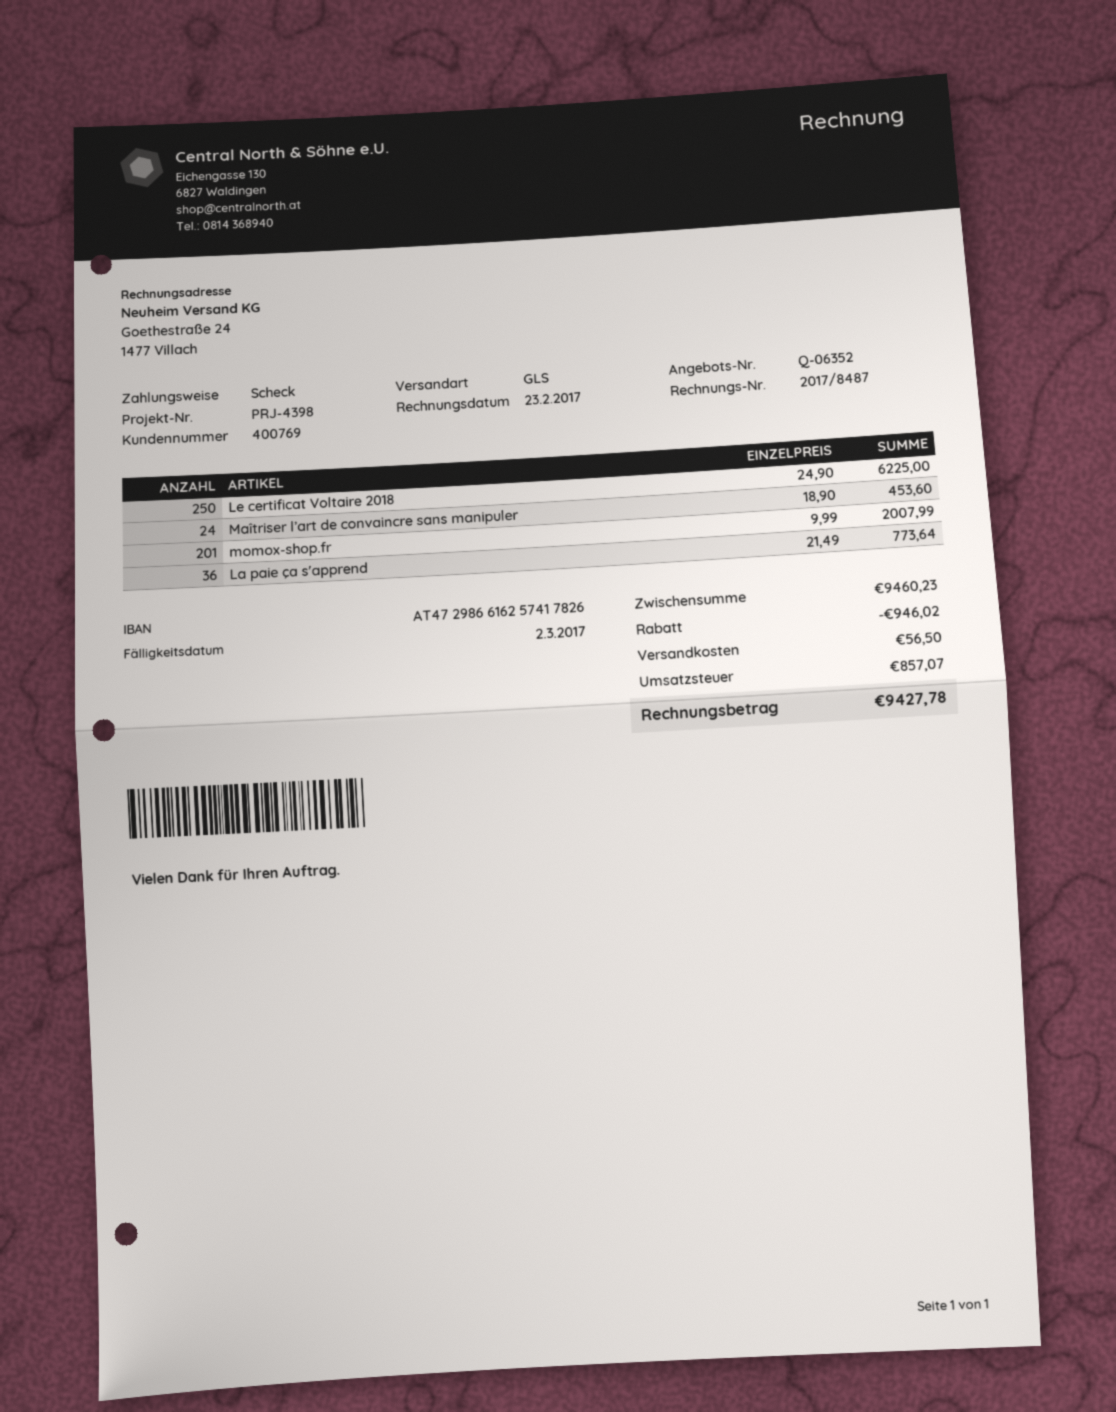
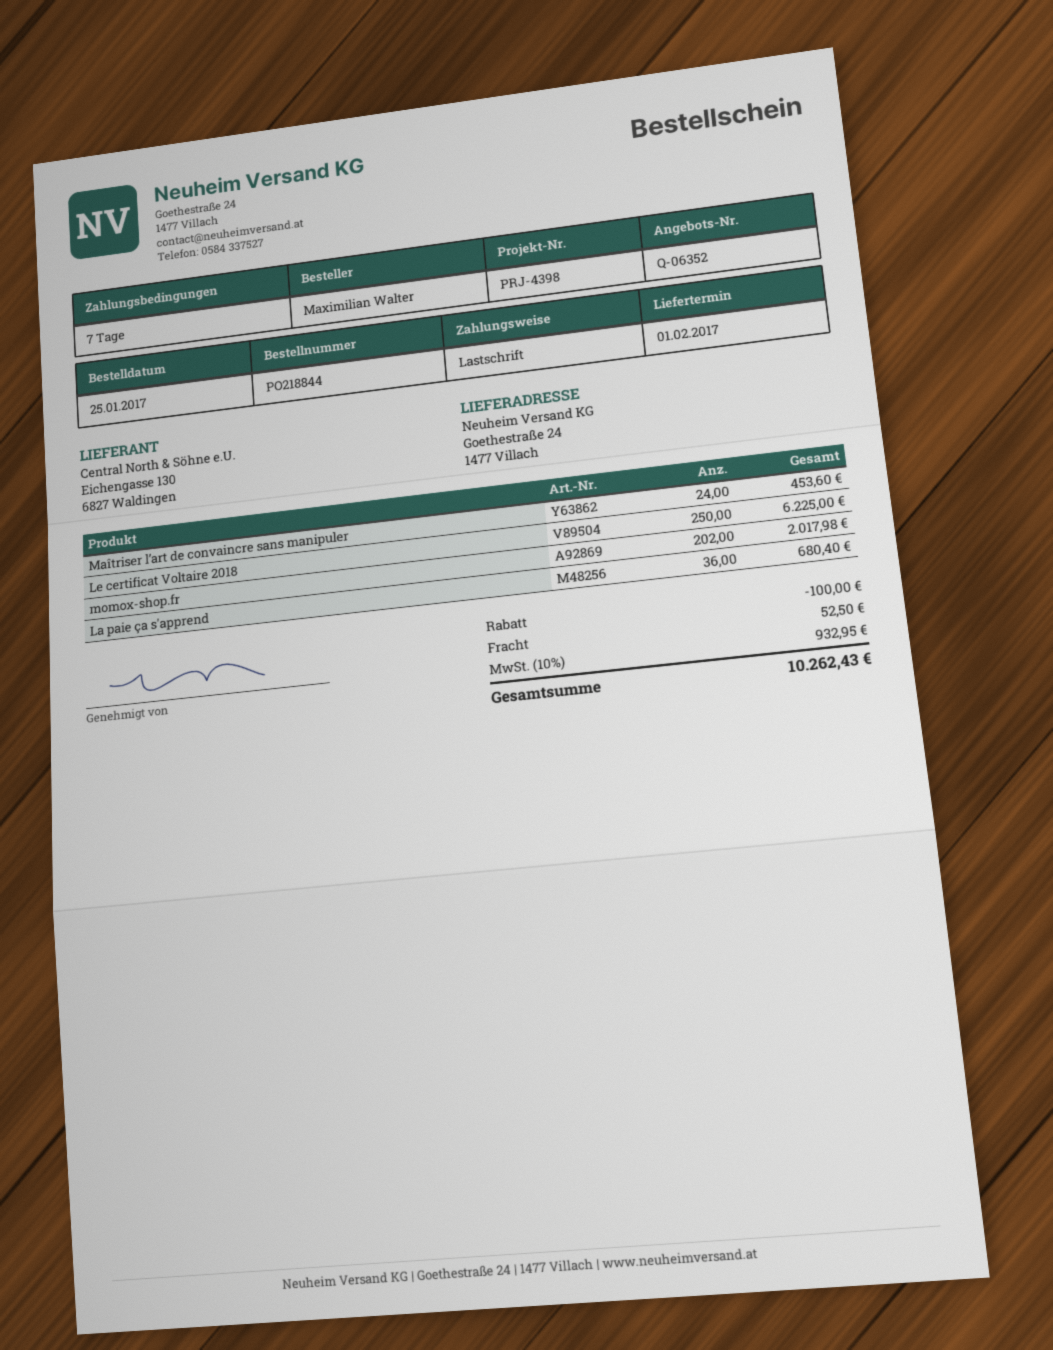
payment method: cheque -> direct debit
momox-shop.fr: 201 for 2007.99 -> 202 for 2017.98
La paie ça s'apprend: 36 for 773.64 -> 36 for 680.40
discount: 946.02 -> 100.00
shipping: 56.50 -> 52.50
tax: 857.07 -> 932.95
total: 9427.78 -> 10262.43

